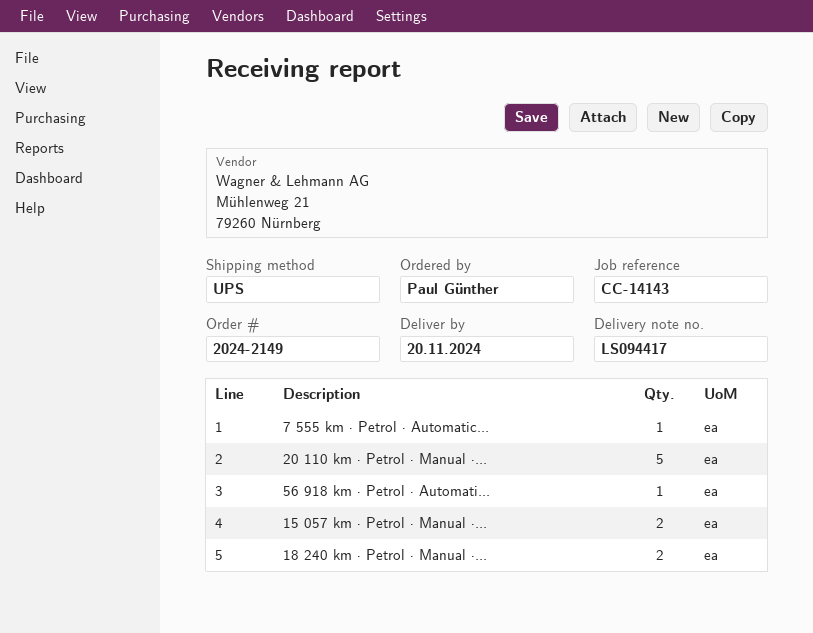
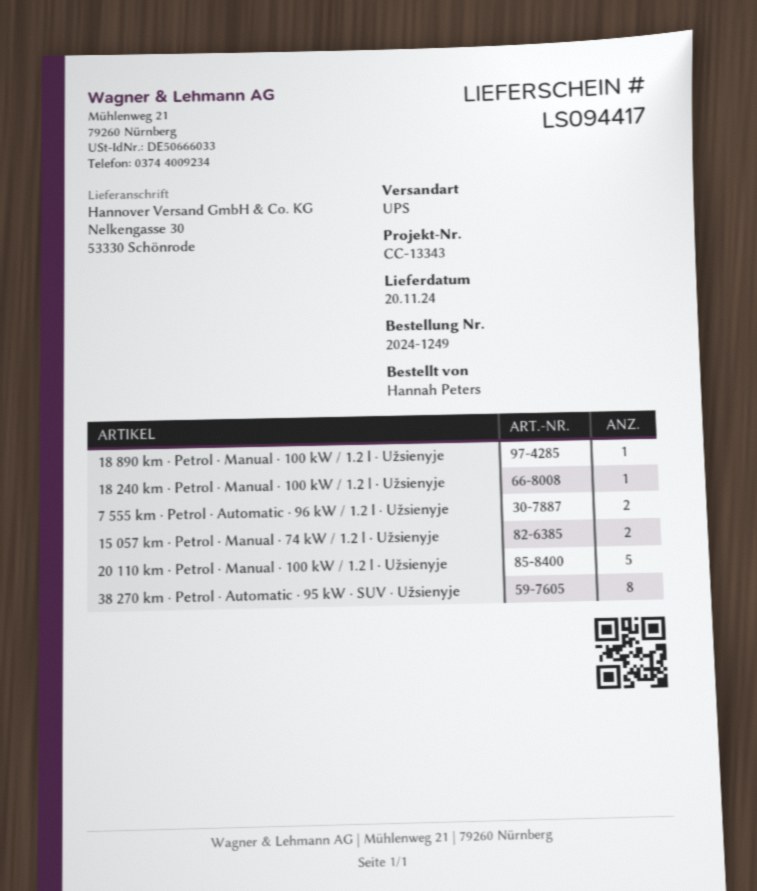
order number: 2024-2149 -> 2024-1249
reference: CC-14143 -> CC-13343
ordered by: Paul Günther -> Hannah Peters
7 555 km · Petrol · Automatic...: 1 -> 2
56 918 km · Petrol · Automati...: 1 -> none
18 240 km · Petrol · Manual ·...: 2 -> 1
18 890 km · Petrol · Manual · 100 kW / 1.2 l · Užsienyje: none -> 1
38 270 km · Petrol · Automatic · 95 kW · SUV · Užsienyje: none -> 8

